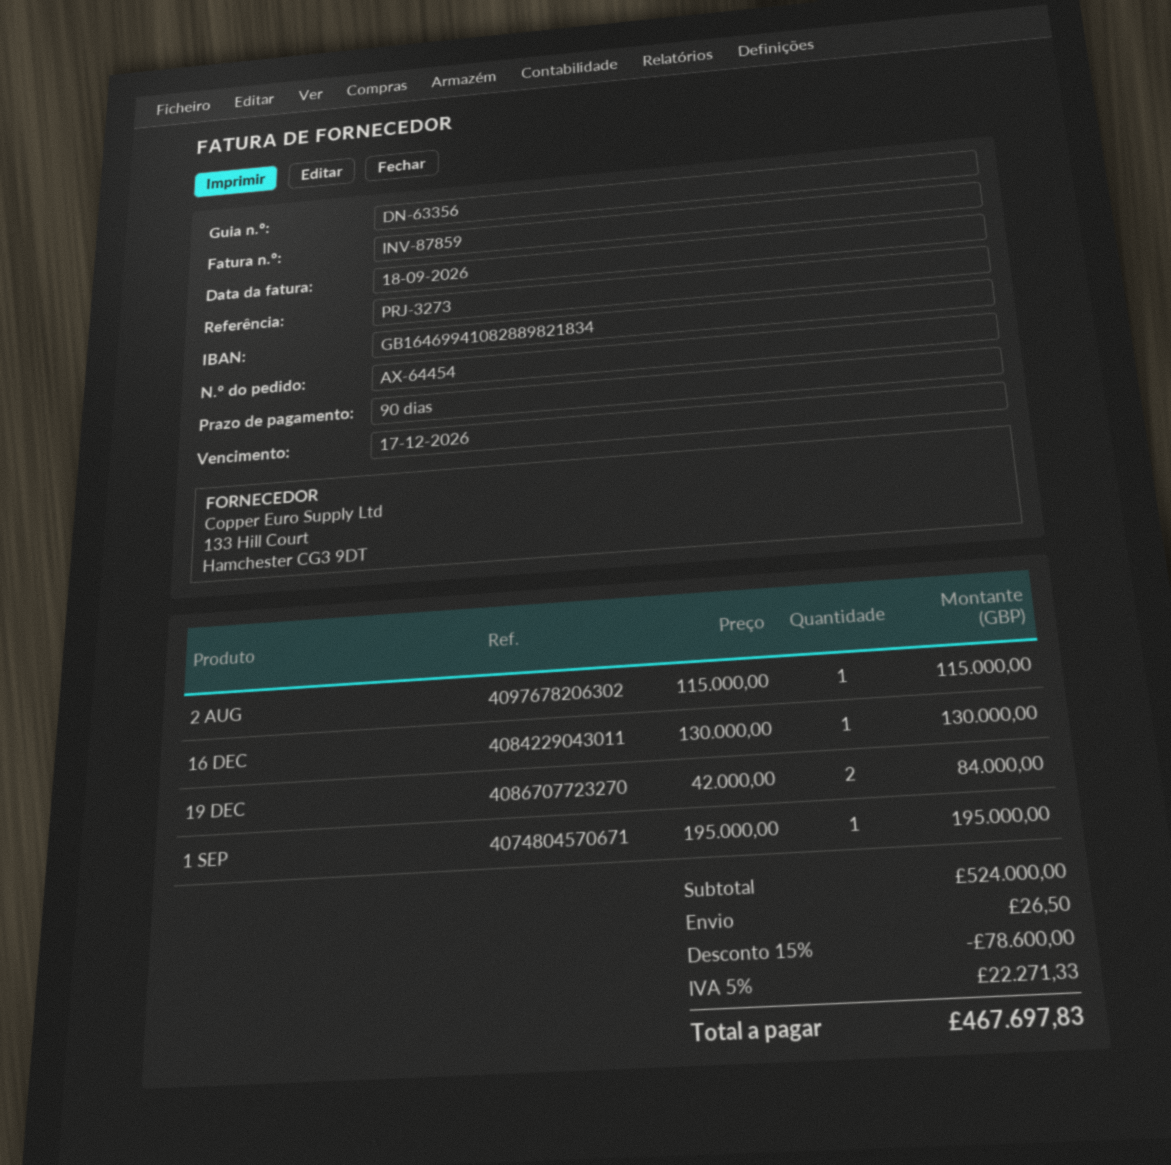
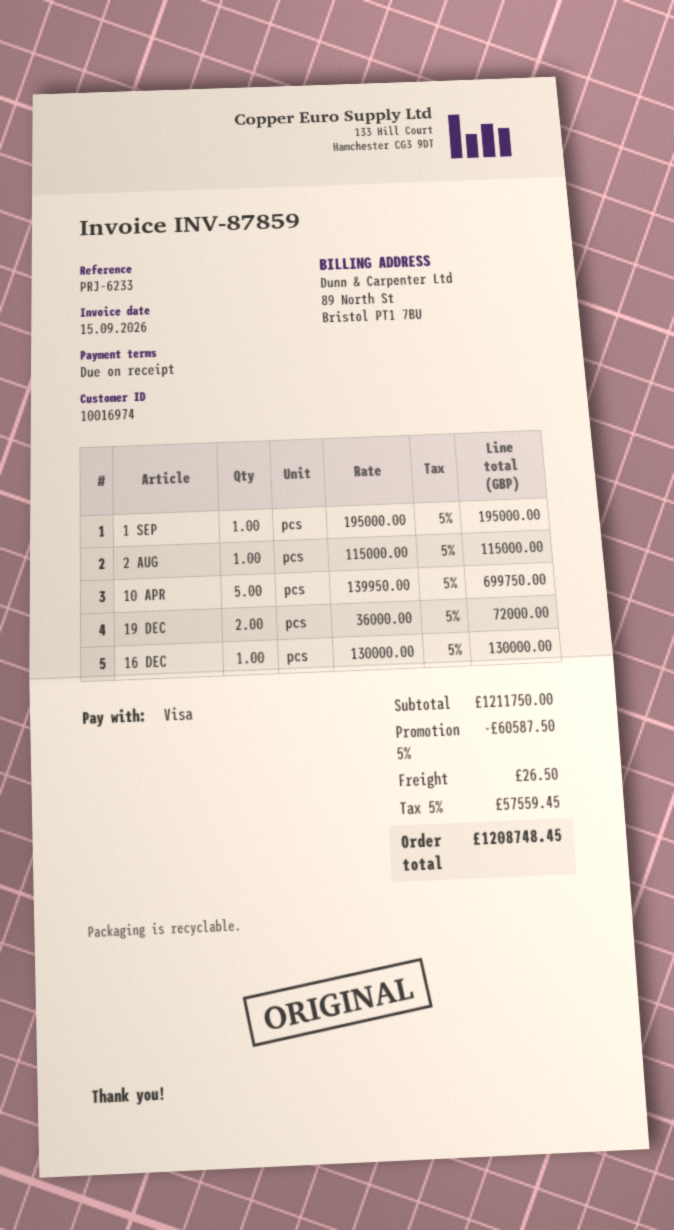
invoice date: 2026-09-18 -> 2026-09-15
payment terms: 90 days -> on receipt
reference: PRJ-3273 -> PRJ-6233
19 DEC: 2 x 42000.00 = 84000.00 -> 2 x 36000.00 = 72000.00
10 APR: none -> 5 x 139950.00 = 699750.00
subtotal: 524000.00 -> 1211750.00
discount: 15% = 78600.00 -> 5% = 60587.50
tax: 5% = 22271.33 -> 5% = 57559.45
total: 467697.83 -> 1208748.45

